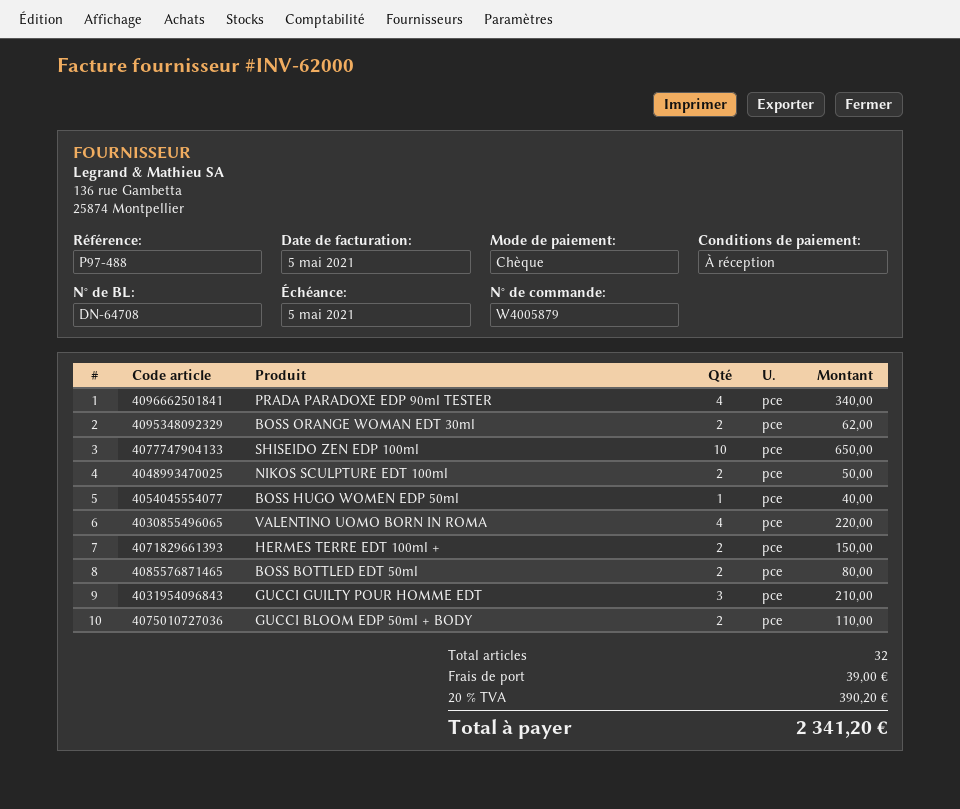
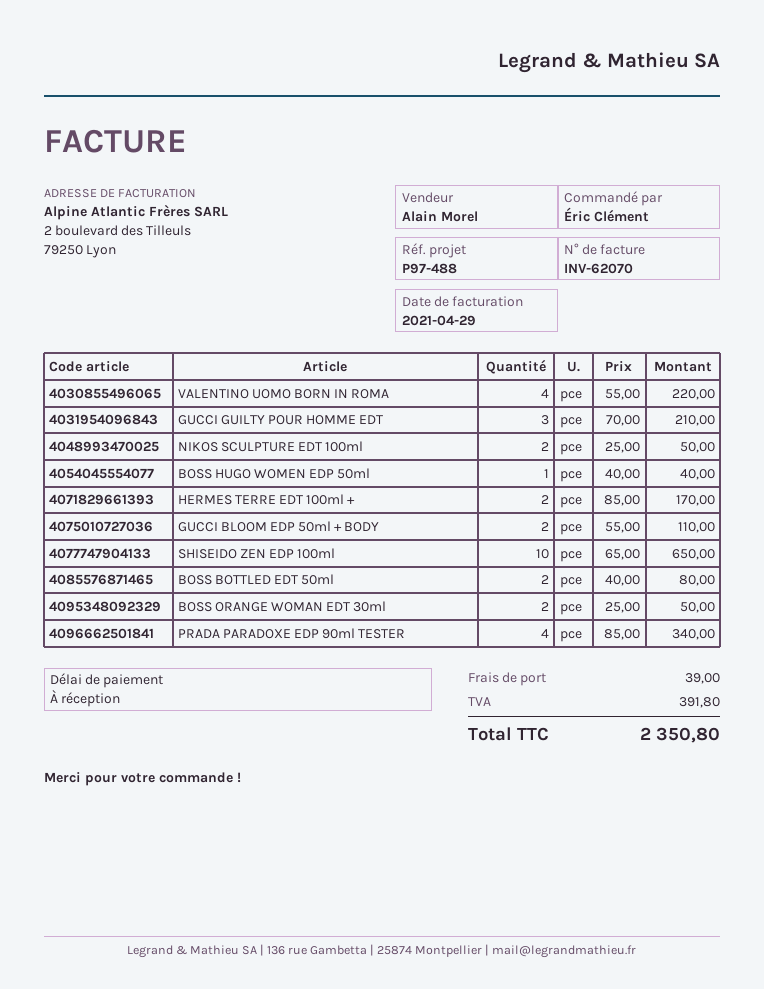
invoice number: INV-62000 -> INV-62070
invoice date: 2021-05-05 -> 2021-04-29
BOSS ORANGE WOMAN EDT 30ml: 2 for 62.00 -> 2 for 50.00
HERMES TERRE EDT 100ml +: 2 for 150.00 -> 2 for 170.00
tax: 390.20 -> 391.80
total: 2341.20 -> 2350.80

